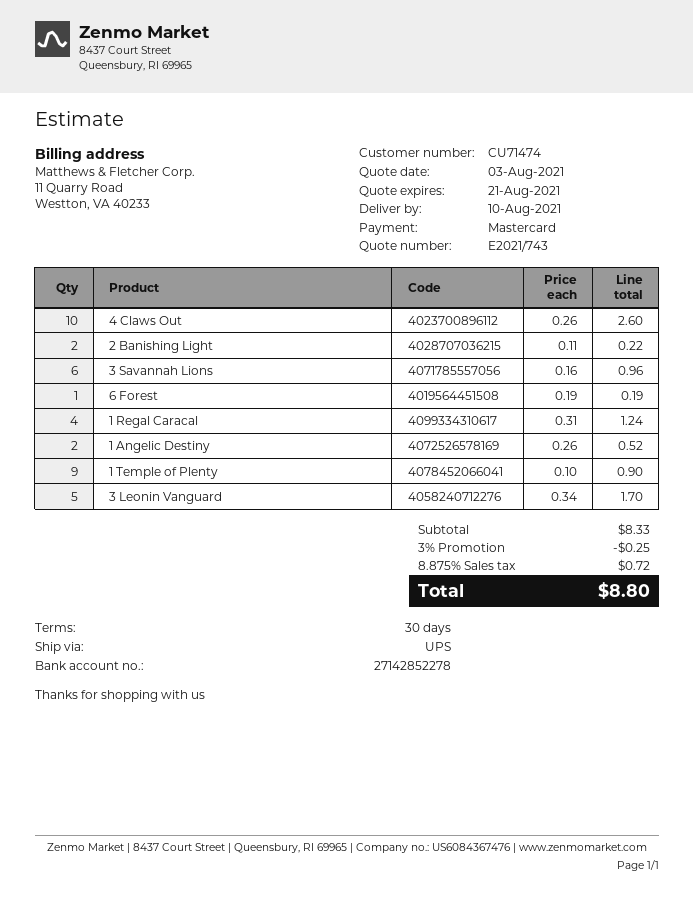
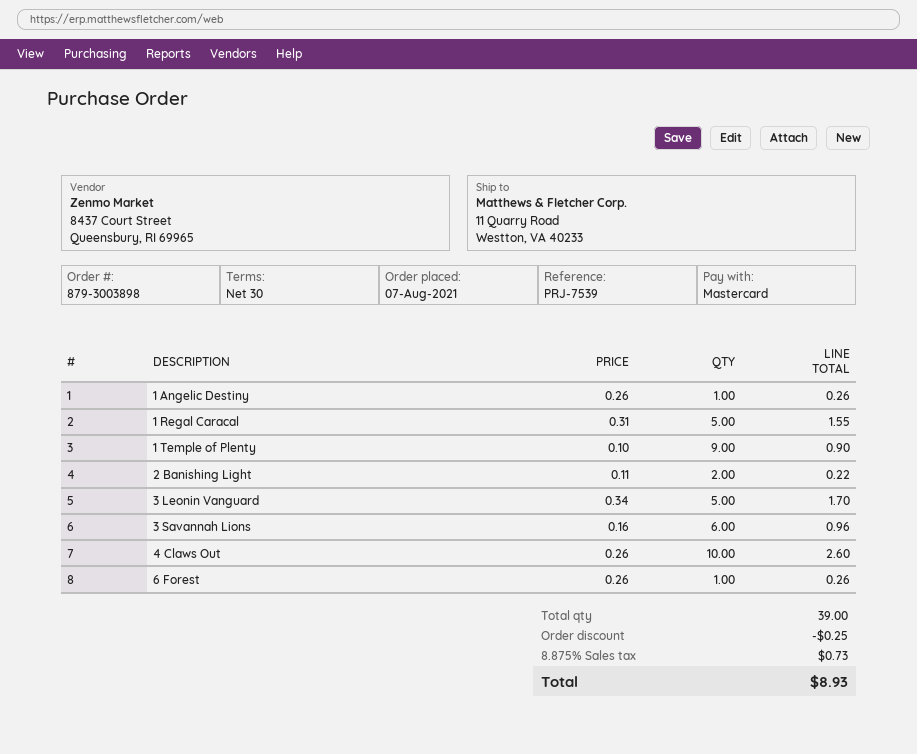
6 Forest: 1 x 0.19 = 0.19 -> 1 x 0.26 = 0.26
1 Regal Caracal: 4 x 0.31 = 1.24 -> 5 x 0.31 = 1.55
1 Angelic Destiny: 2 x 0.26 = 0.52 -> 1 x 0.26 = 0.26
tax: 8.875% = 0.72 -> 8.875% = 0.73
total: 8.80 -> 8.93

